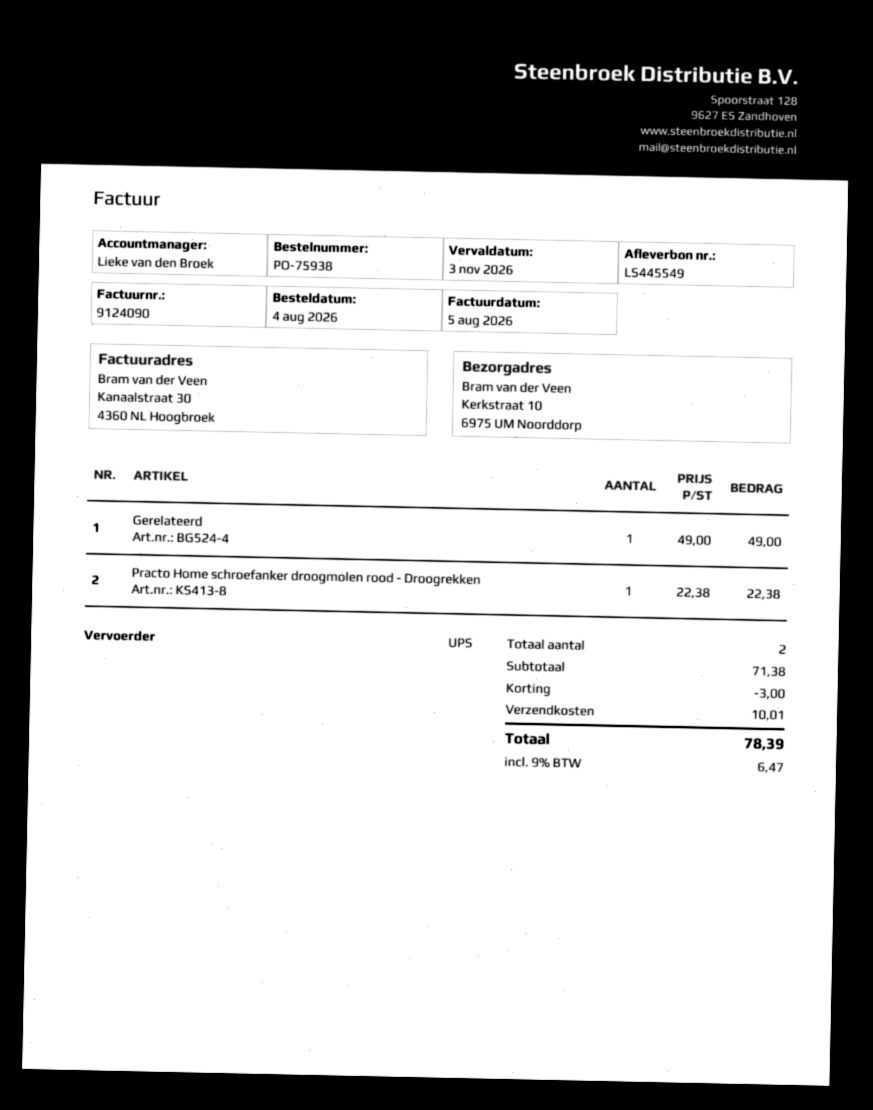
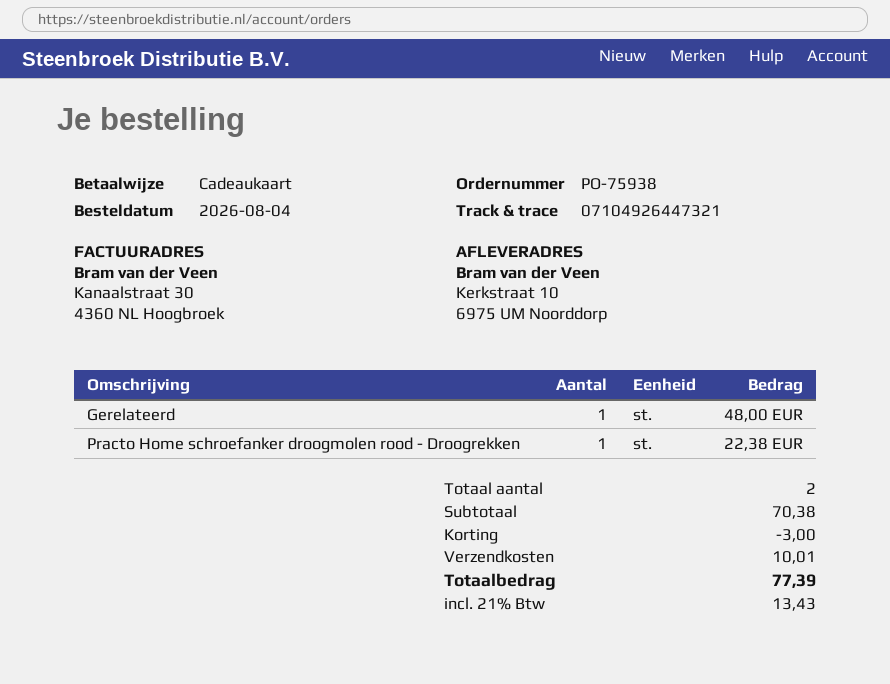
Gerelateerd: 1 for 49.00 -> 1 for 48.00
subtotal: 71.38 -> 70.38
tax: 9% = 6.47 -> 21% = 13.43
total: 78.39 -> 77.39

